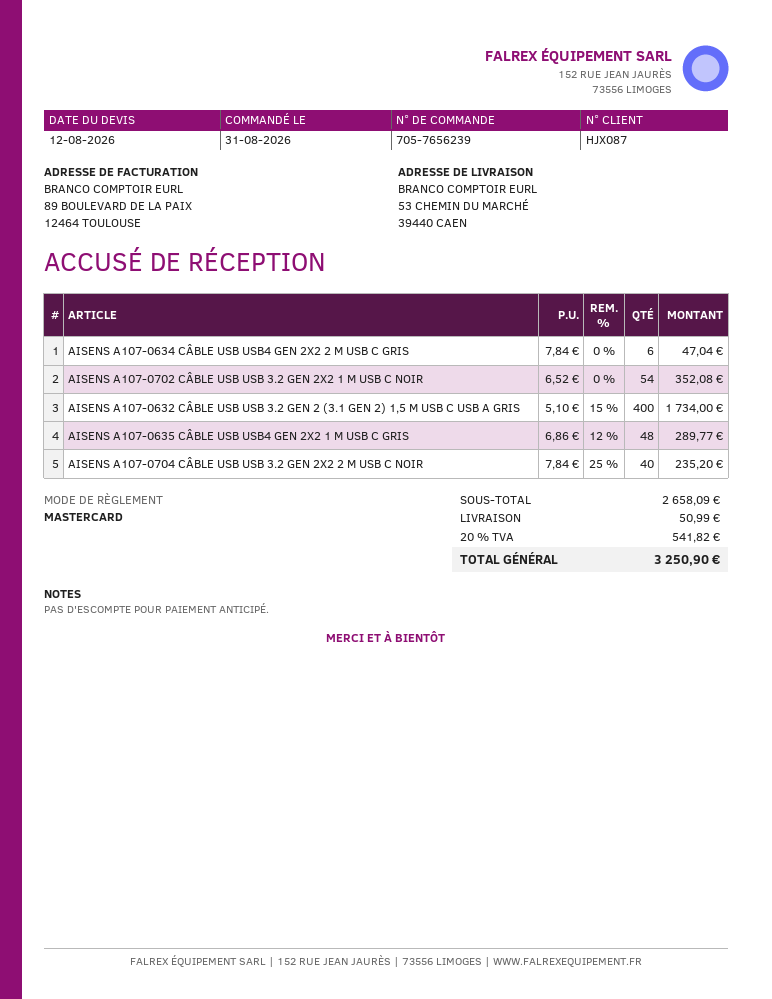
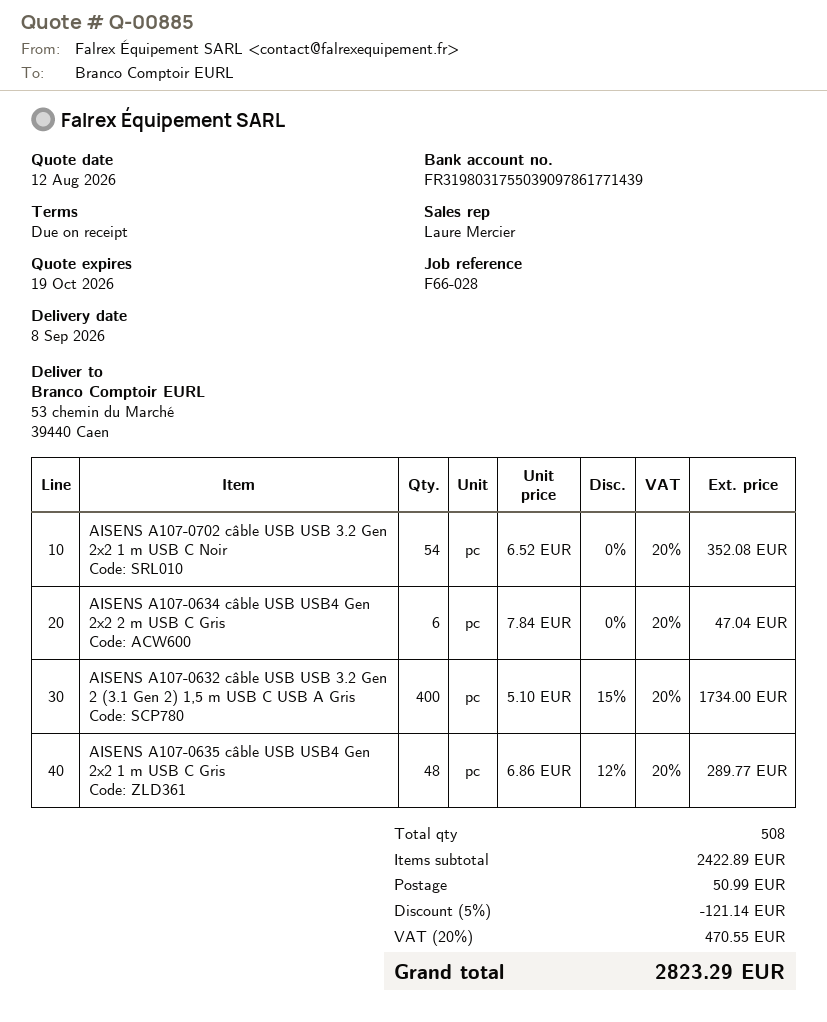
AISENS A107-0704 CÂBLE USB USB 3.2 GEN 2X2 2 M USB C NOIR: 40 x 7.84 - 25% = 235.20 -> none
subtotal: 2658.09 -> 2422.89
discount: none -> 5% = 121.14
tax: 20% = 541.82 -> 20% = 470.55
total: 3250.90 -> 2823.29

